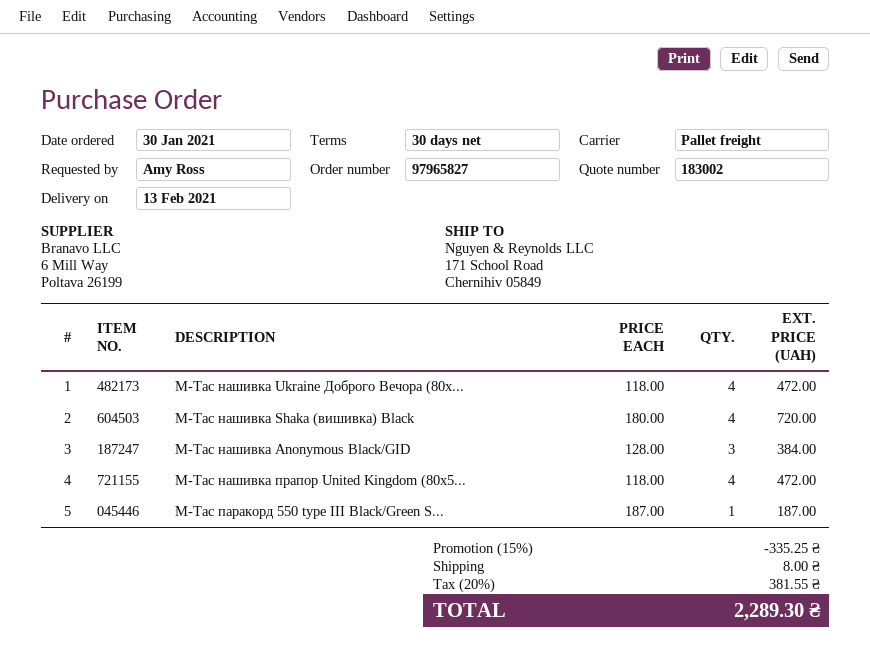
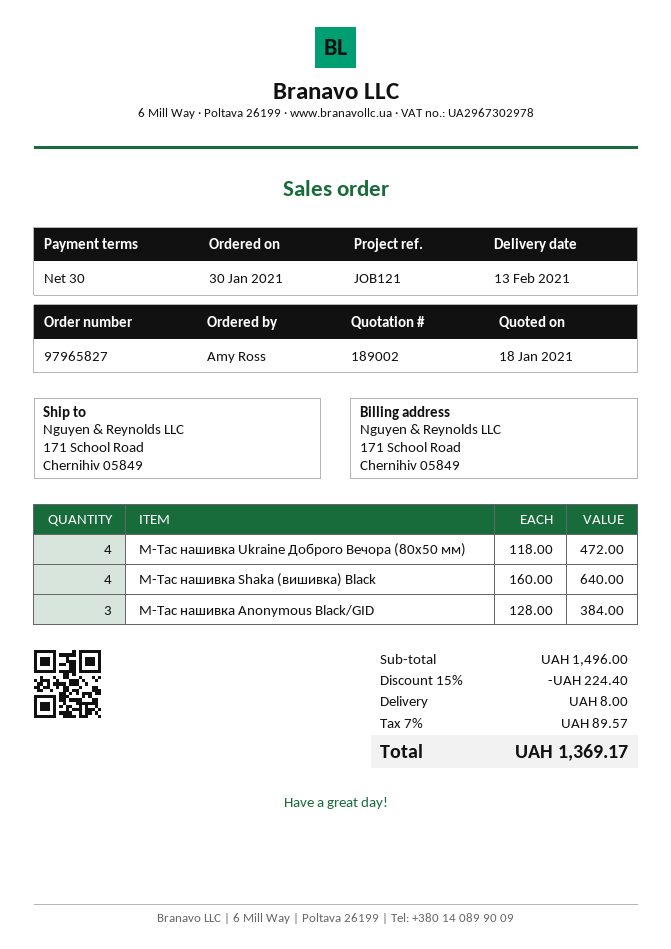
quote number: 183002 -> 189002
M-Tac нашивка Shaka (вишивка) Black: 4 x 180.00 = 720.00 -> 4 x 160.00 = 640.00
M-Tac нашивка прапор United Kingdom (80х5...: 4 x 118.00 = 472.00 -> none
M-Tac паракорд 550 type III Black/Green S...: 1 x 187.00 = 187.00 -> none
discount: 15% = 335.25 -> 15% = 224.40
tax: 20% = 381.55 -> 7% = 89.57
total: 2289.30 -> 1369.17

